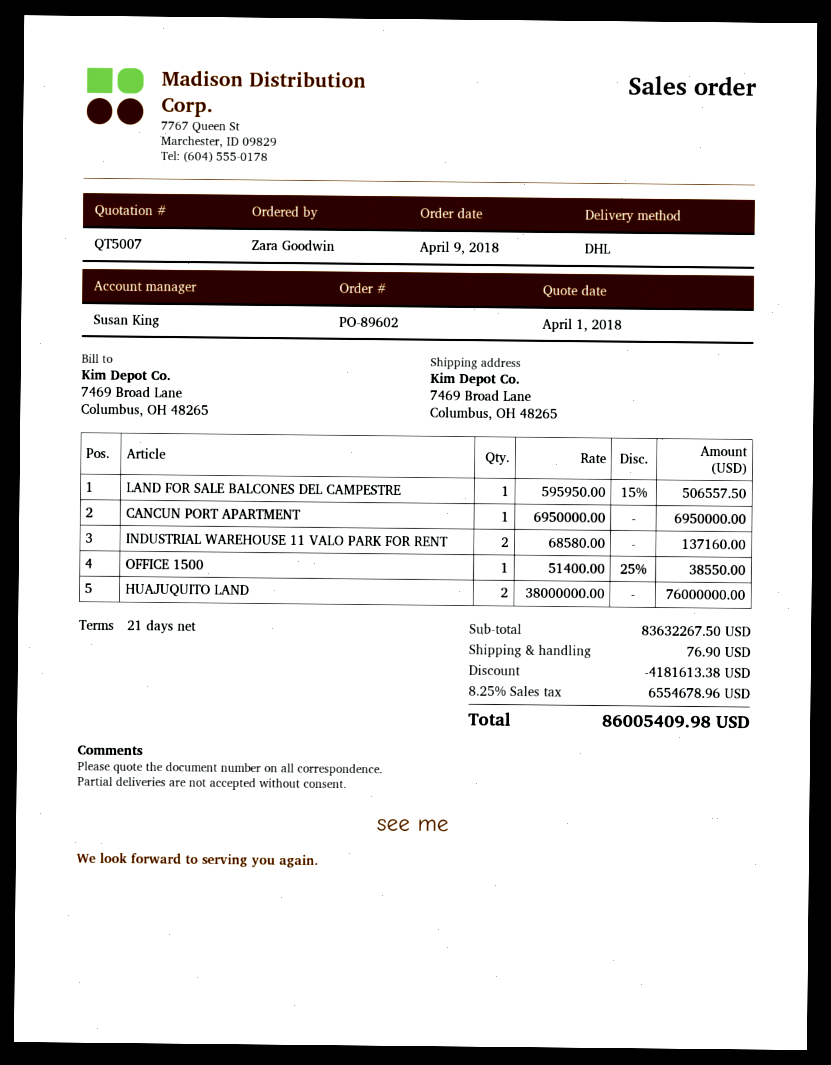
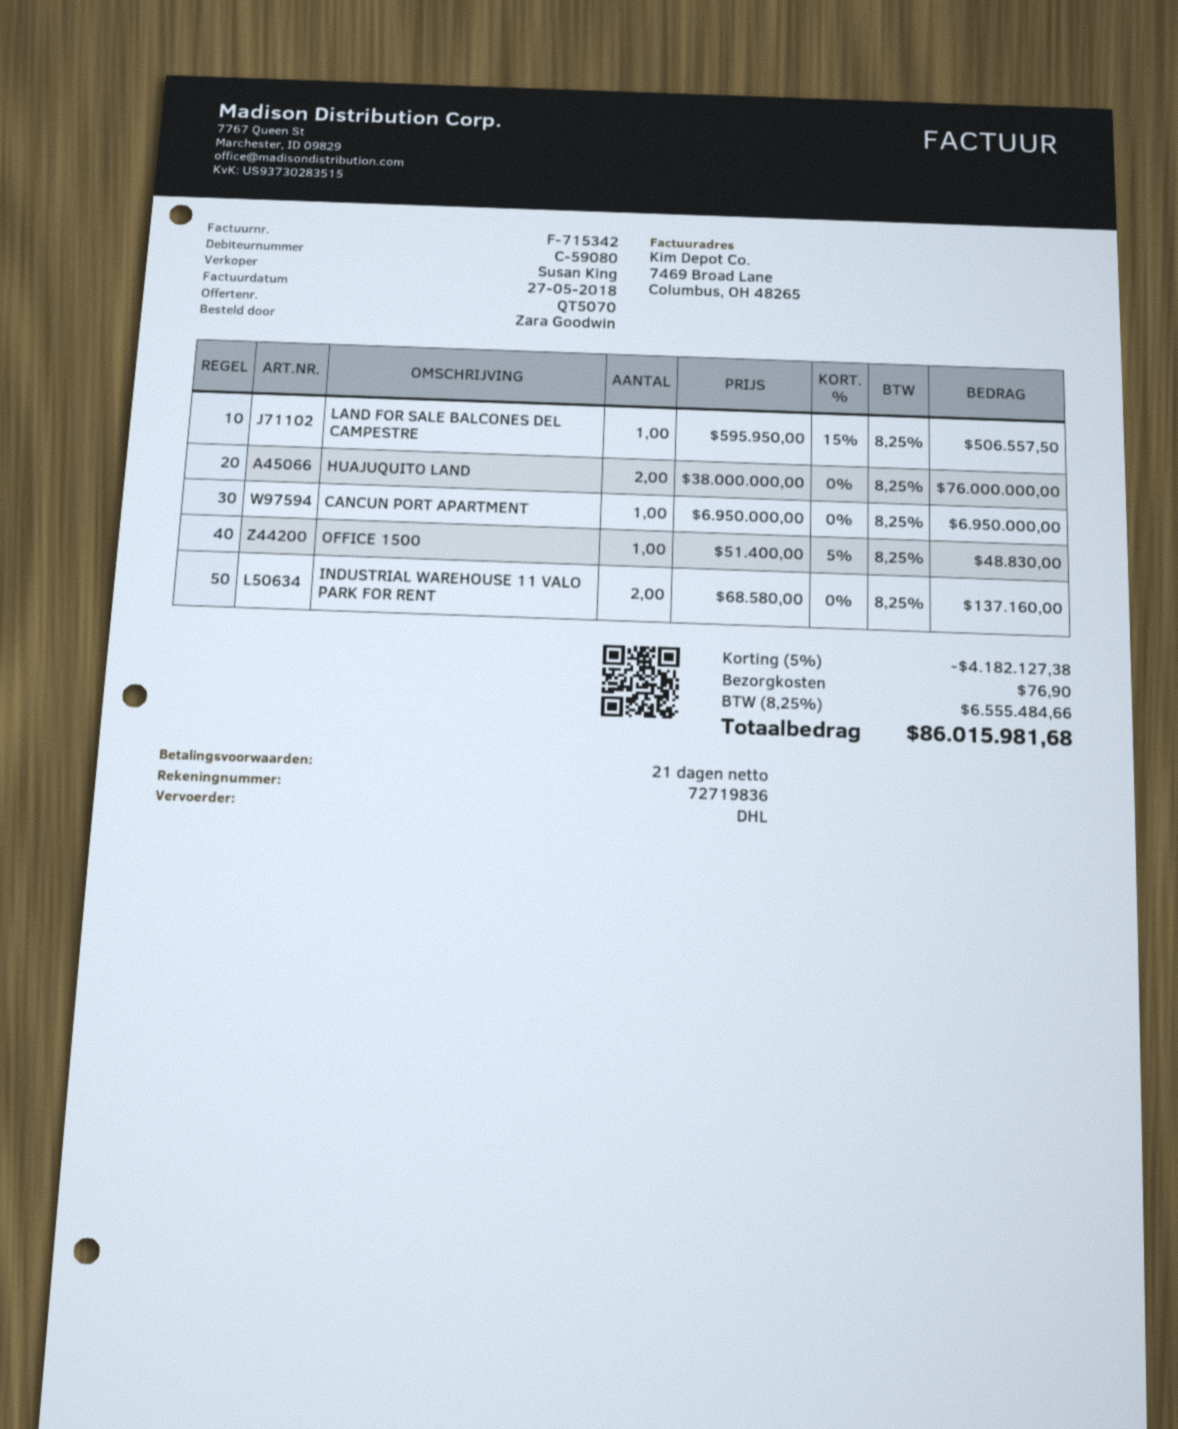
quote number: QT5007 -> QT5070
OFFICE 1500: 1 x 51400.00 - 25% = 38550.00 -> 1 x 51400.00 - 5% = 48830.00
discount: 4181613.38 -> 4182127.38
tax: 8.25% = 6554678.96 -> 8.25% = 6555484.66
total: 86005409.98 -> 86015981.68

